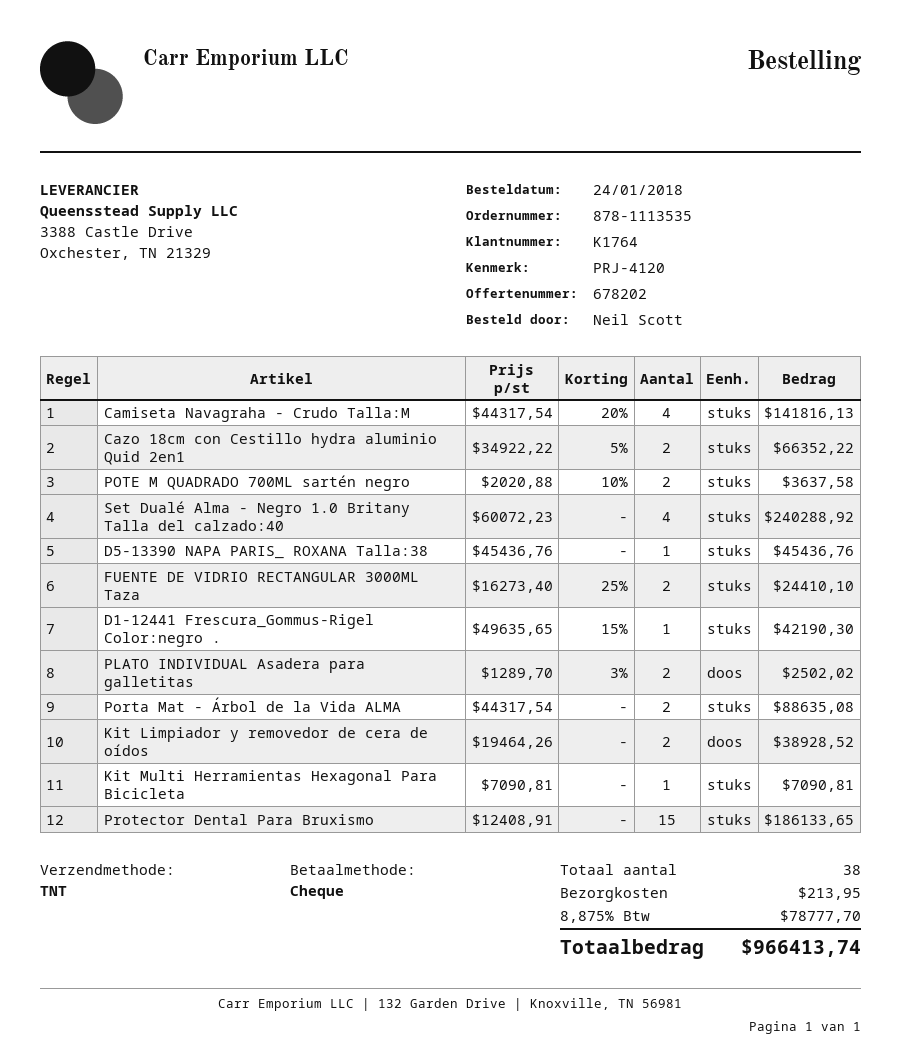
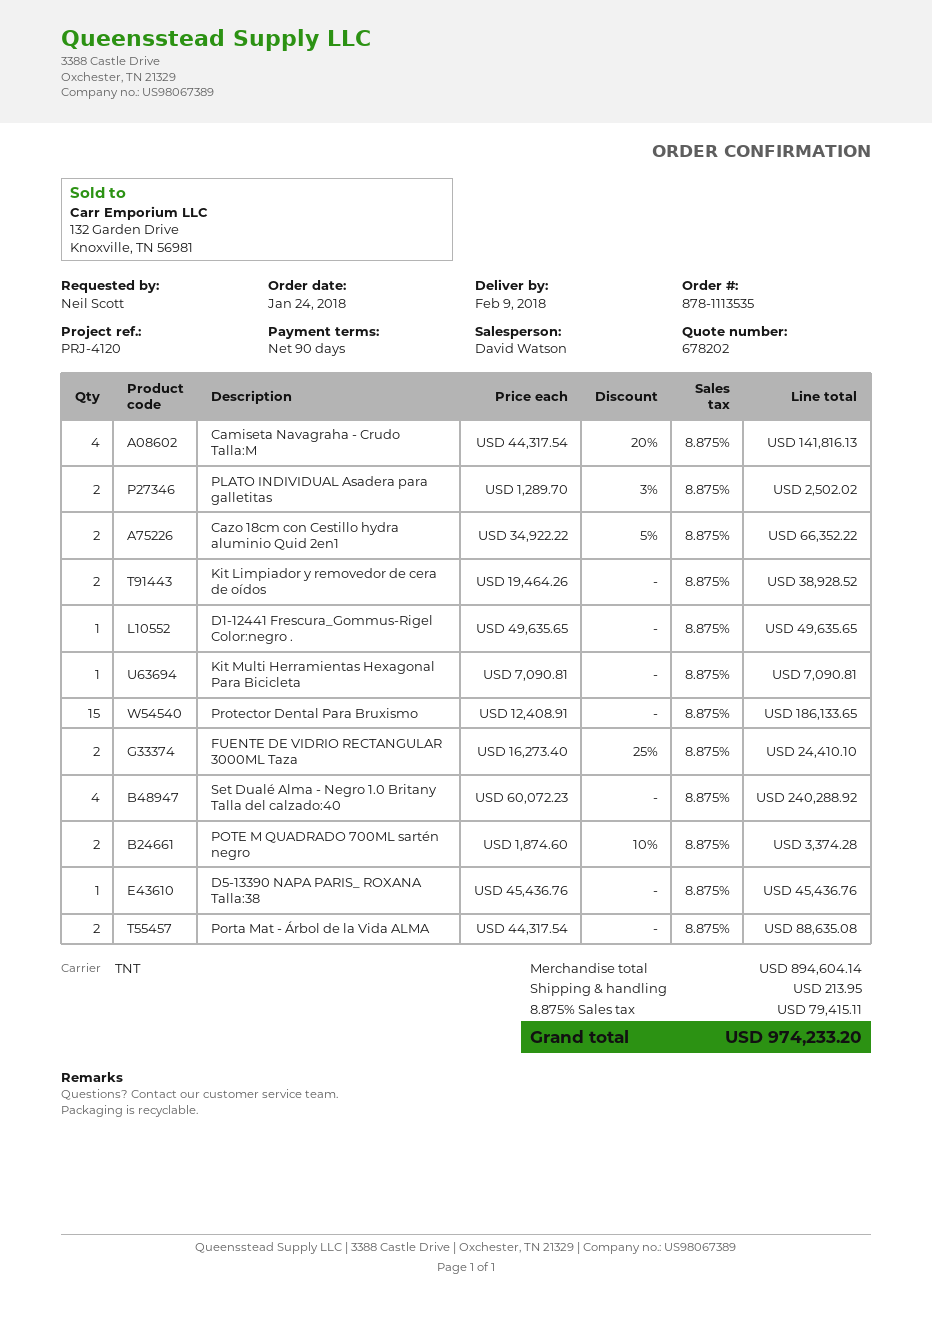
POTE M QUADRADO 700ML sartén negro: 2 x 2020.88 - 10% = 3637.58 -> 2 x 1874.60 - 10% = 3374.28
D1-12441 Frescura_Gommus-Rigel Color:negro .: 1 x 49635.65 - 15% = 42190.30 -> 1 x 49635.65 = 49635.65
tax: 8.875% = 78777.70 -> 8.875% = 79415.11
total: 966413.74 -> 974233.20

